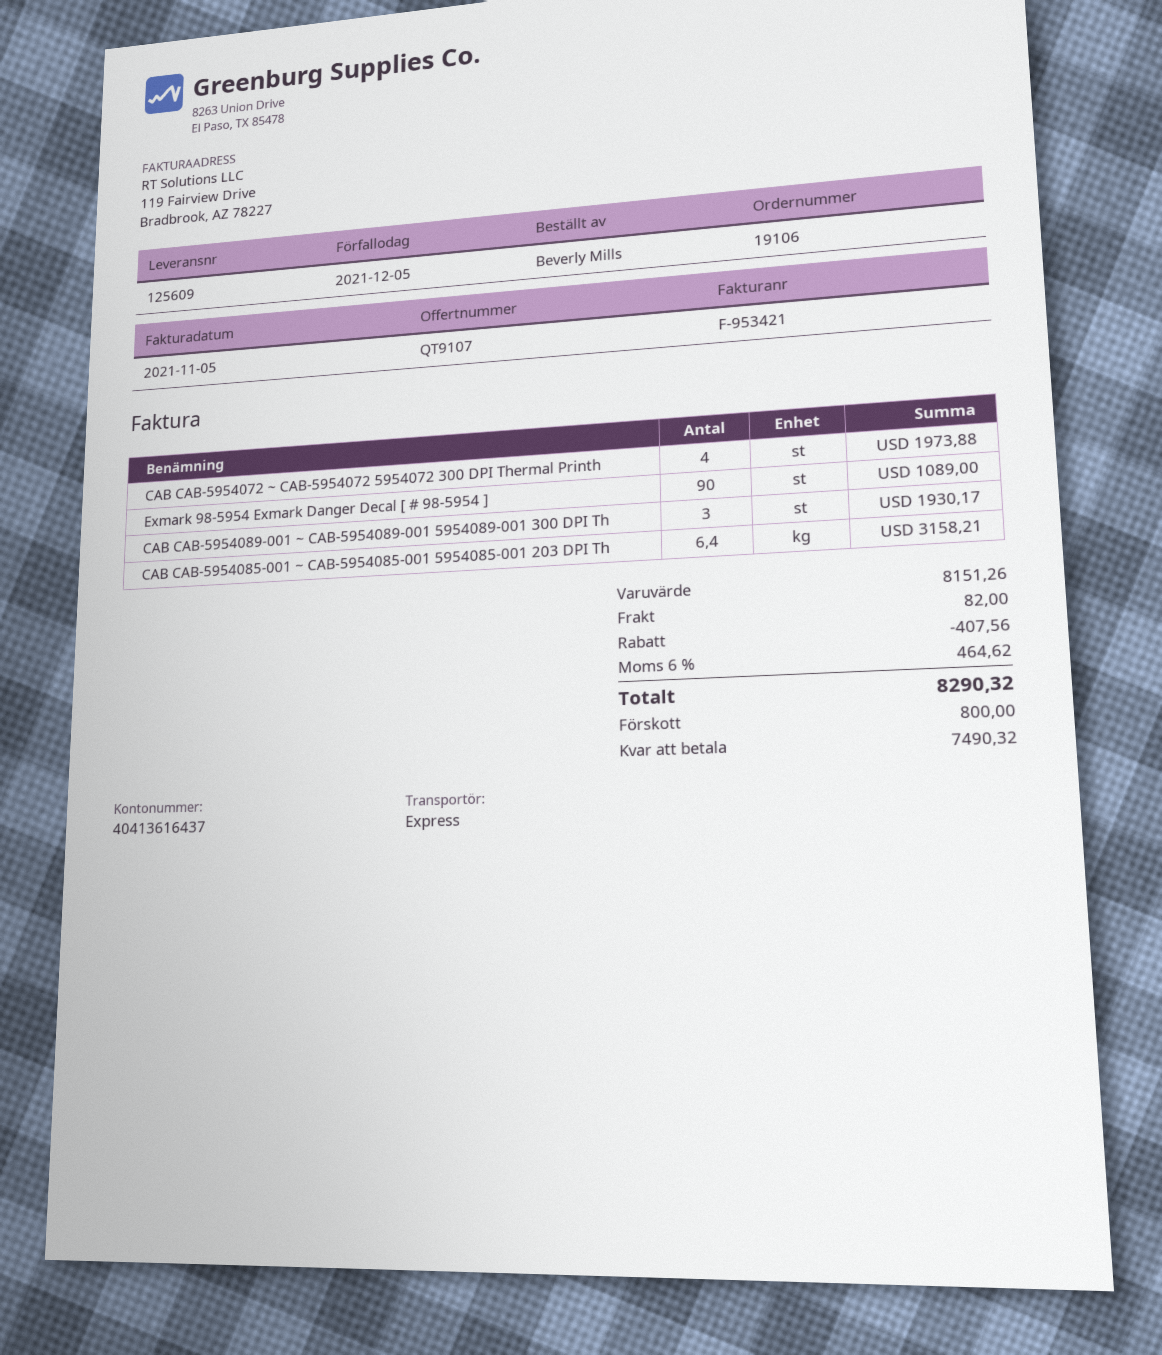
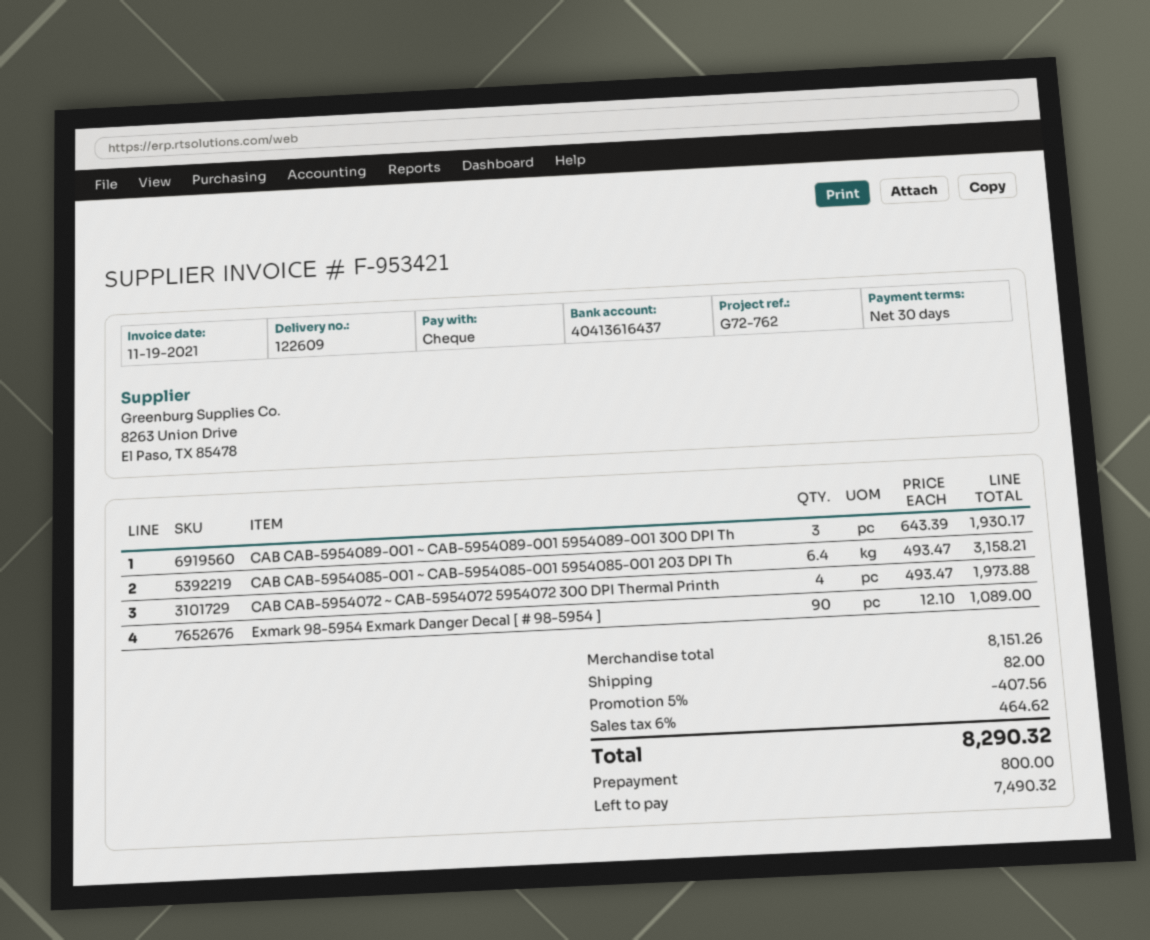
delivery note number: 125609 -> 122609
invoice date: 2021-11-05 -> 2021-11-19

